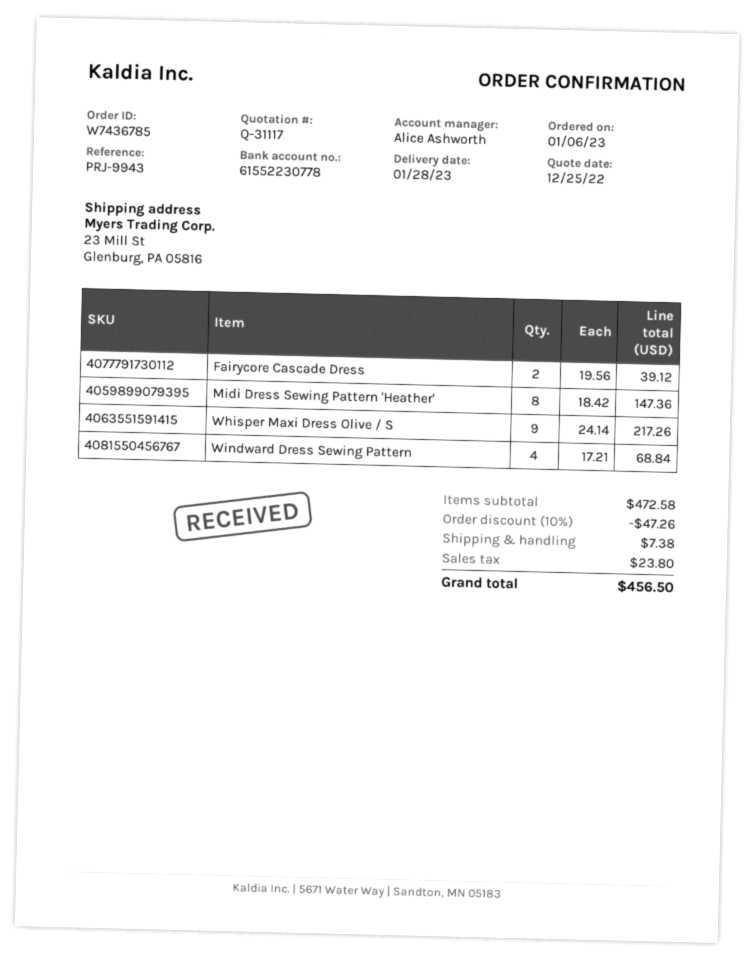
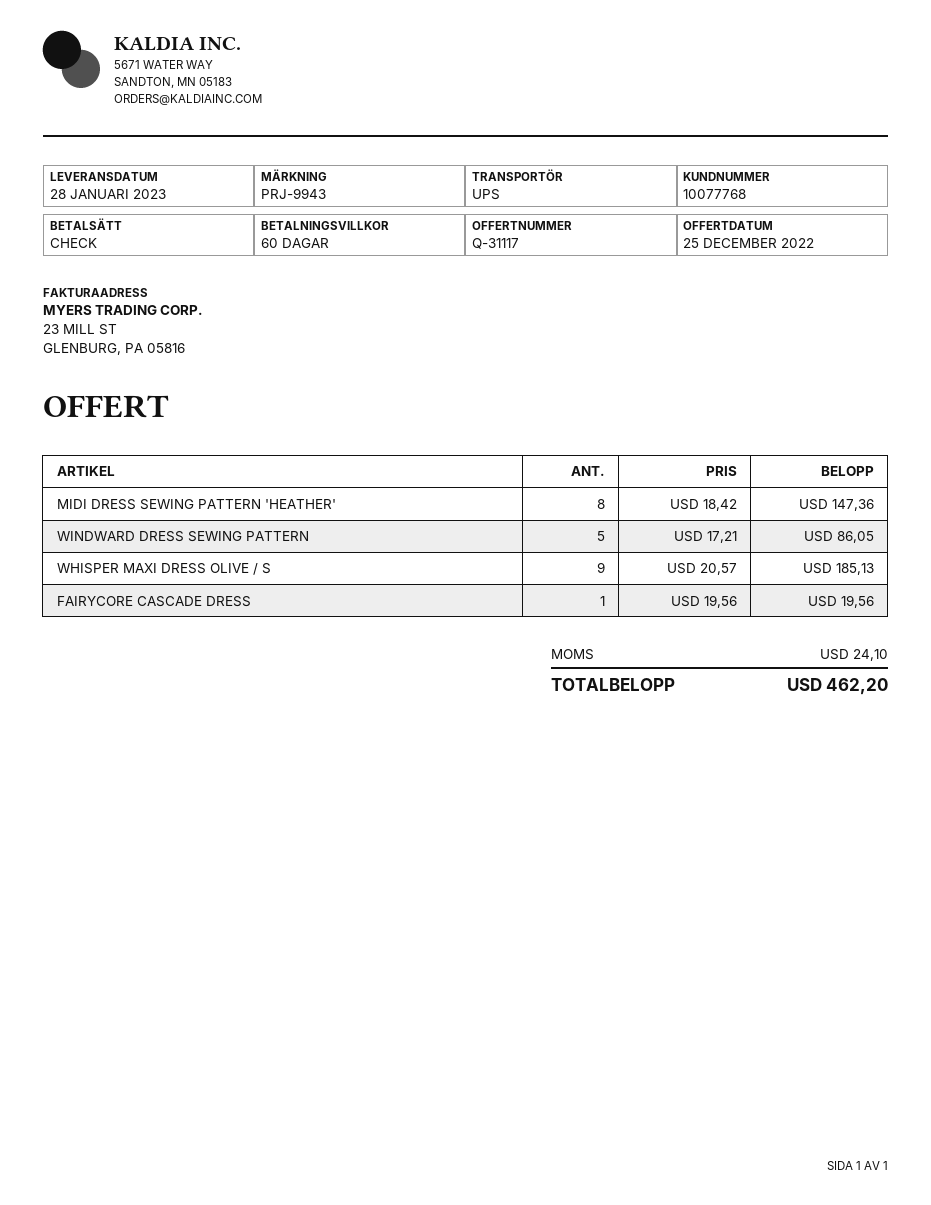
Fairycore Cascade Dress: 2 x 19.56 = 39.12 -> 1 x 19.56 = 19.56
Whisper Maxi Dress Olive / S: 9 x 24.14 = 217.26 -> 9 x 20.57 = 185.13
Windward Dress Sewing Pattern: 4 x 17.21 = 68.84 -> 5 x 17.21 = 86.05
discount: 10% = 47.26 -> none
shipping: 7.38 -> none
tax: 23.80 -> 24.10
total: 456.50 -> 462.20

